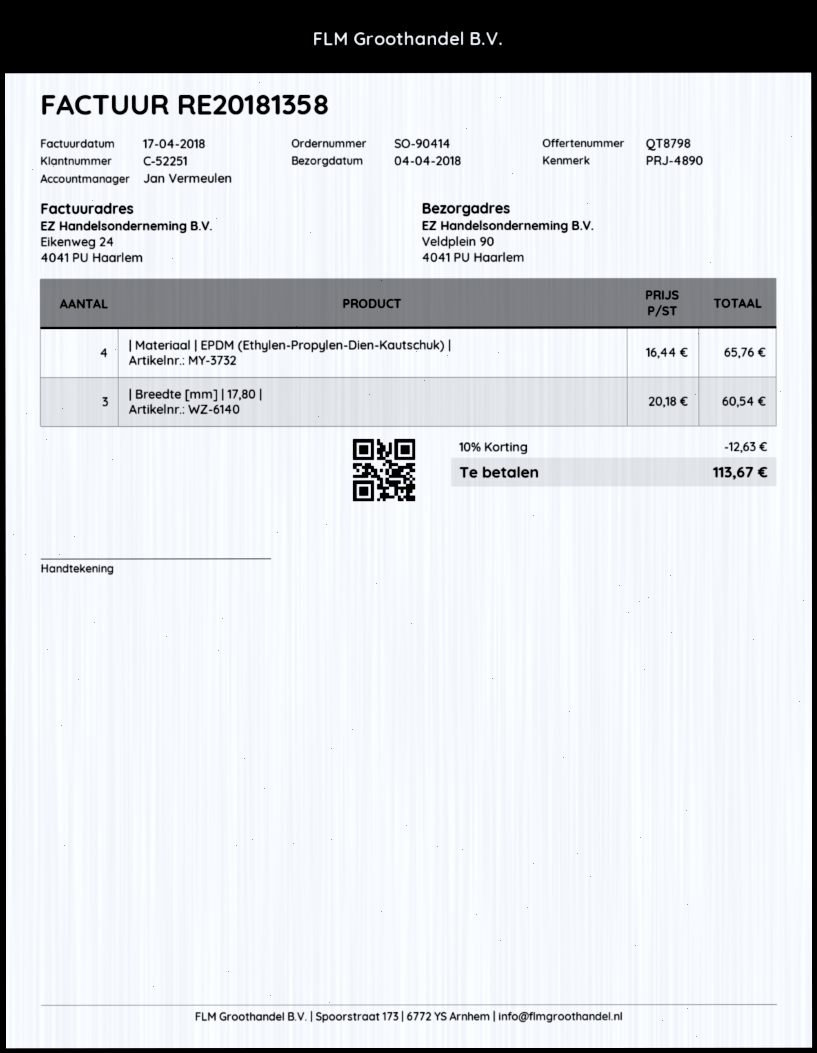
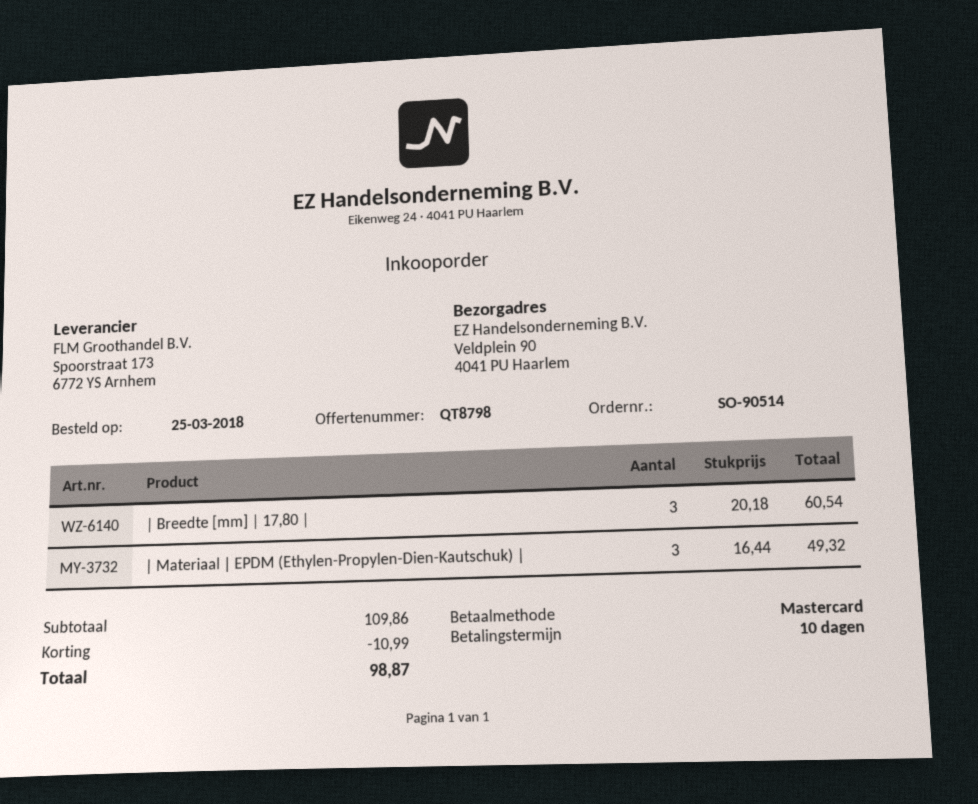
order number: SO-90414 -> SO-90514
| Materiaal | EPDM (Ethylen-Propylen-Dien-Kautschuk) |: 4 x 16.44 = 65.76 -> 3 x 16.44 = 49.32
discount: 12.63 -> 10.99
total: 113.67 -> 98.87

